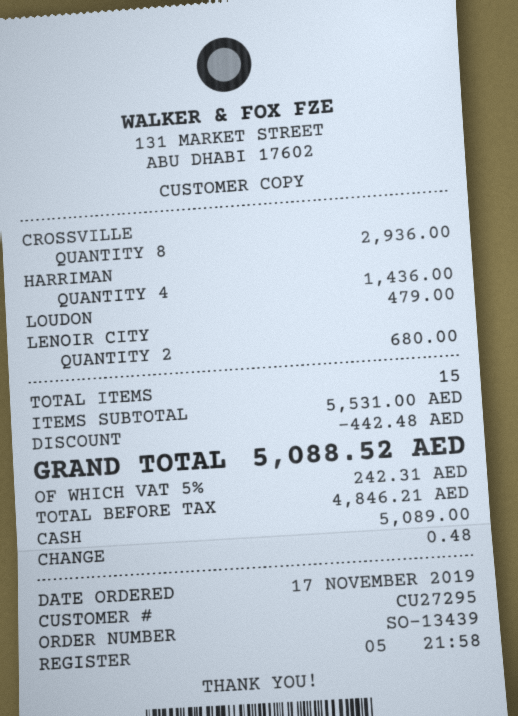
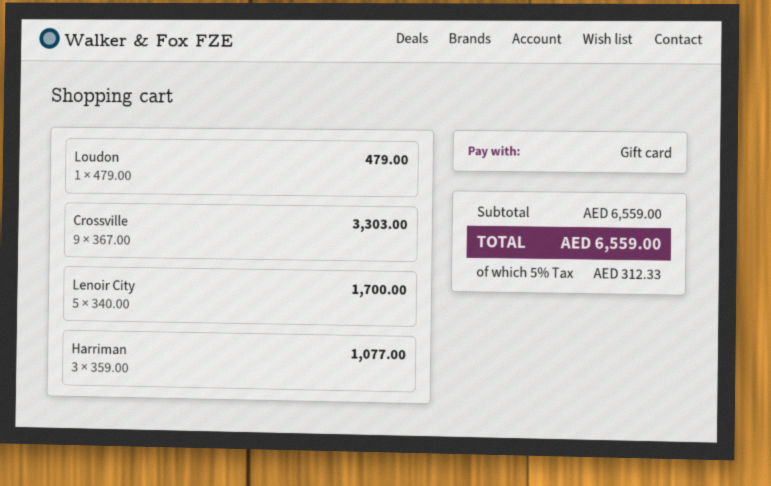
payment method: cash -> gift card
CROSSVILLE: 8 for 2936.00 -> 9 for 3303.00
HARRIMAN: 4 for 1436.00 -> 3 for 1077.00
LENOIR CITY: 2 for 680.00 -> 5 for 1700.00
subtotal: 5531.00 -> 6559.00
discount: 442.48 -> none
tax: 5% = 242.31 -> 5% = 312.33
total: 5088.52 -> 6559.00

